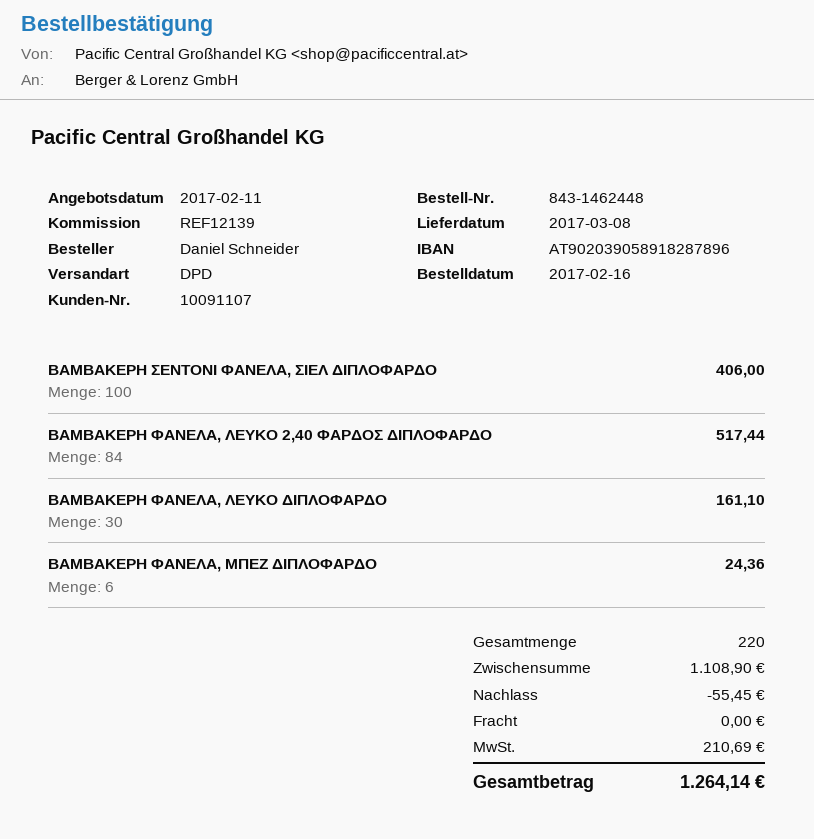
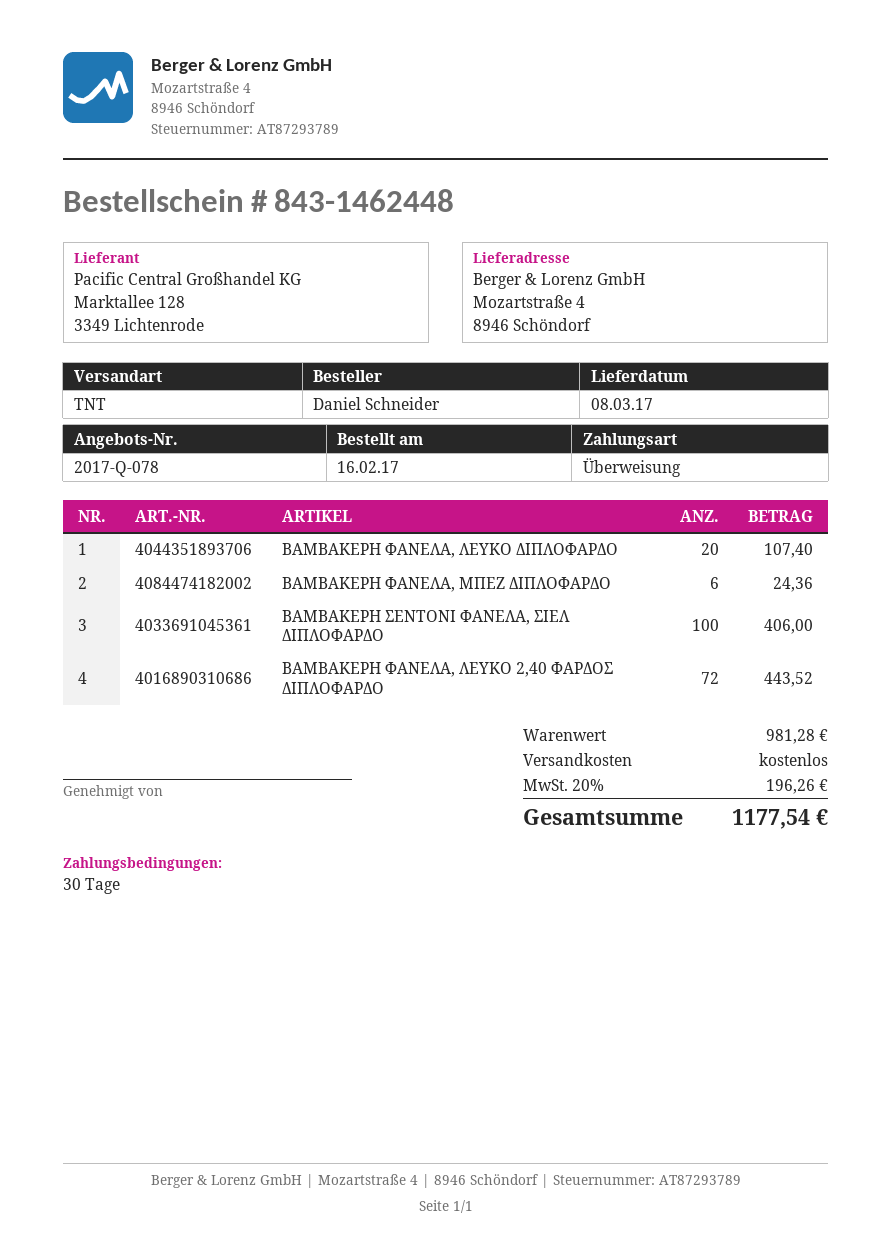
shipping method: DPD -> TNT
ΒΑΜΒΑΚΕΡΗ ΦΑΝΕΛΑ, ΛΕΥΚΟ 2,40 ΦΑΡΔΟΣ ΔΙΠΛΟΦΑΡΔΟ: 84 for 517.44 -> 72 for 443.52
ΒΑΜΒΑΚΕΡΗ ΦΑΝΕΛΑ, ΛΕΥΚΟ ΔΙΠΛΟΦΑΡΔΟ: 30 for 161.10 -> 20 for 107.40
subtotal: 1108.90 -> 981.28
discount: 55.45 -> none
tax: 210.69 -> 196.26
total: 1264.14 -> 1177.54

